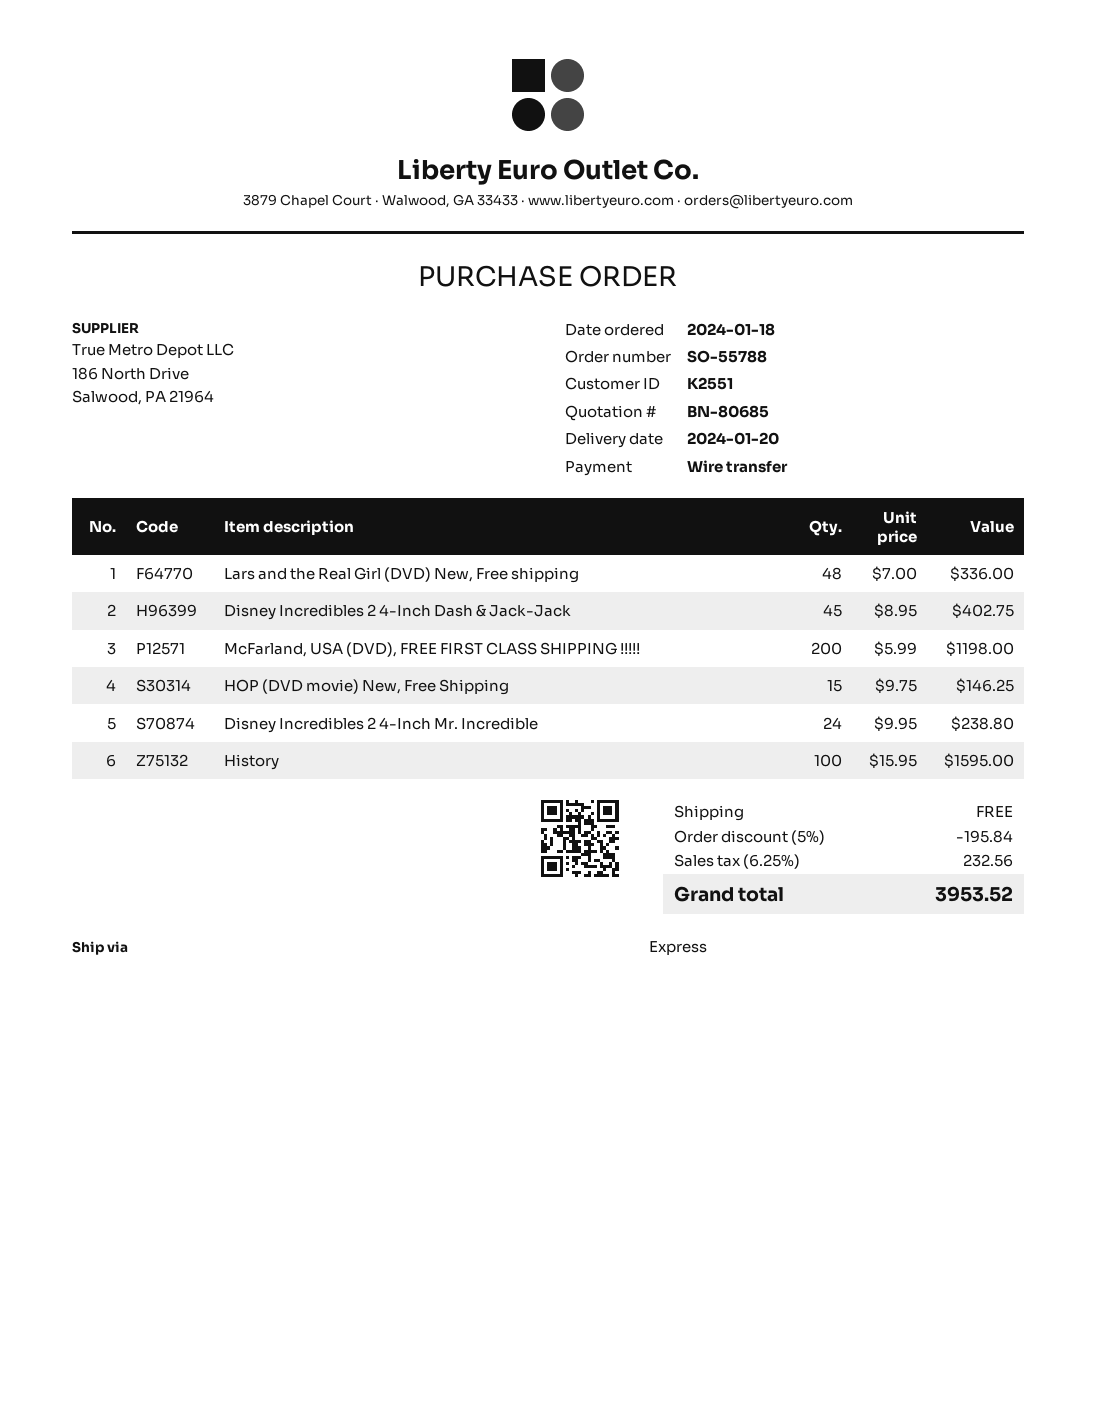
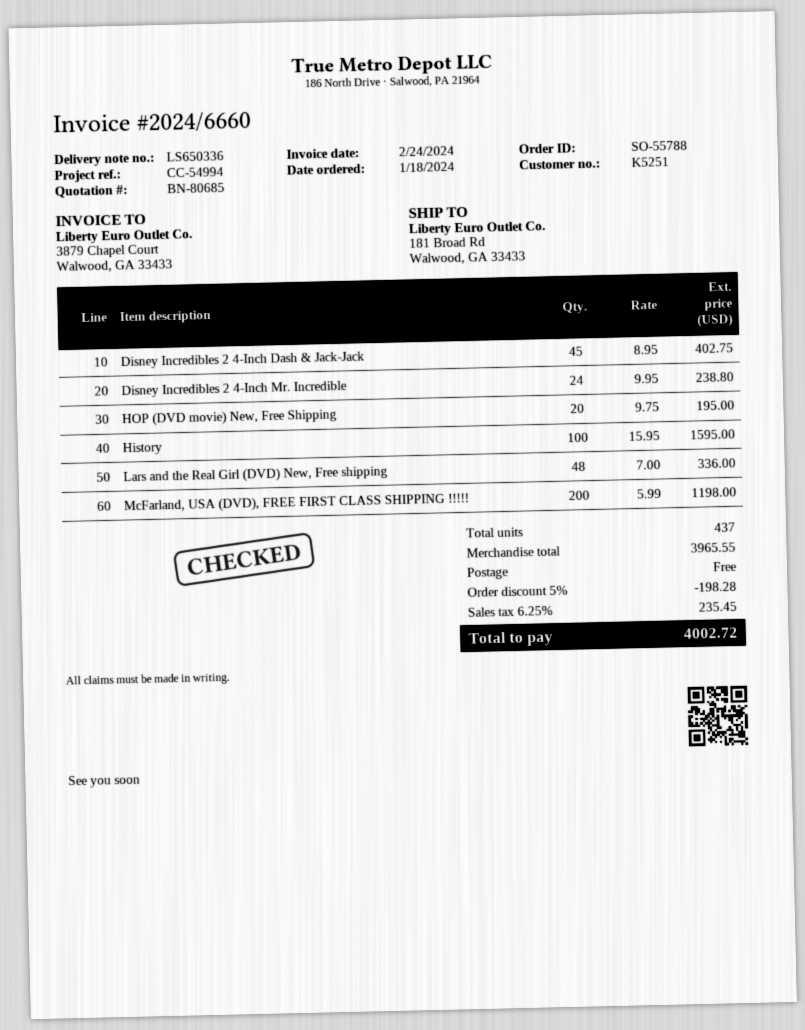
customer number: K2551 -> K5251
HOP (DVD movie) New, Free Shipping: 15 x 9.75 = 146.25 -> 20 x 9.75 = 195.00
discount: 5% = 195.84 -> 5% = 198.28
tax: 6.25% = 232.56 -> 6.25% = 235.45
total: 3953.52 -> 4002.72

